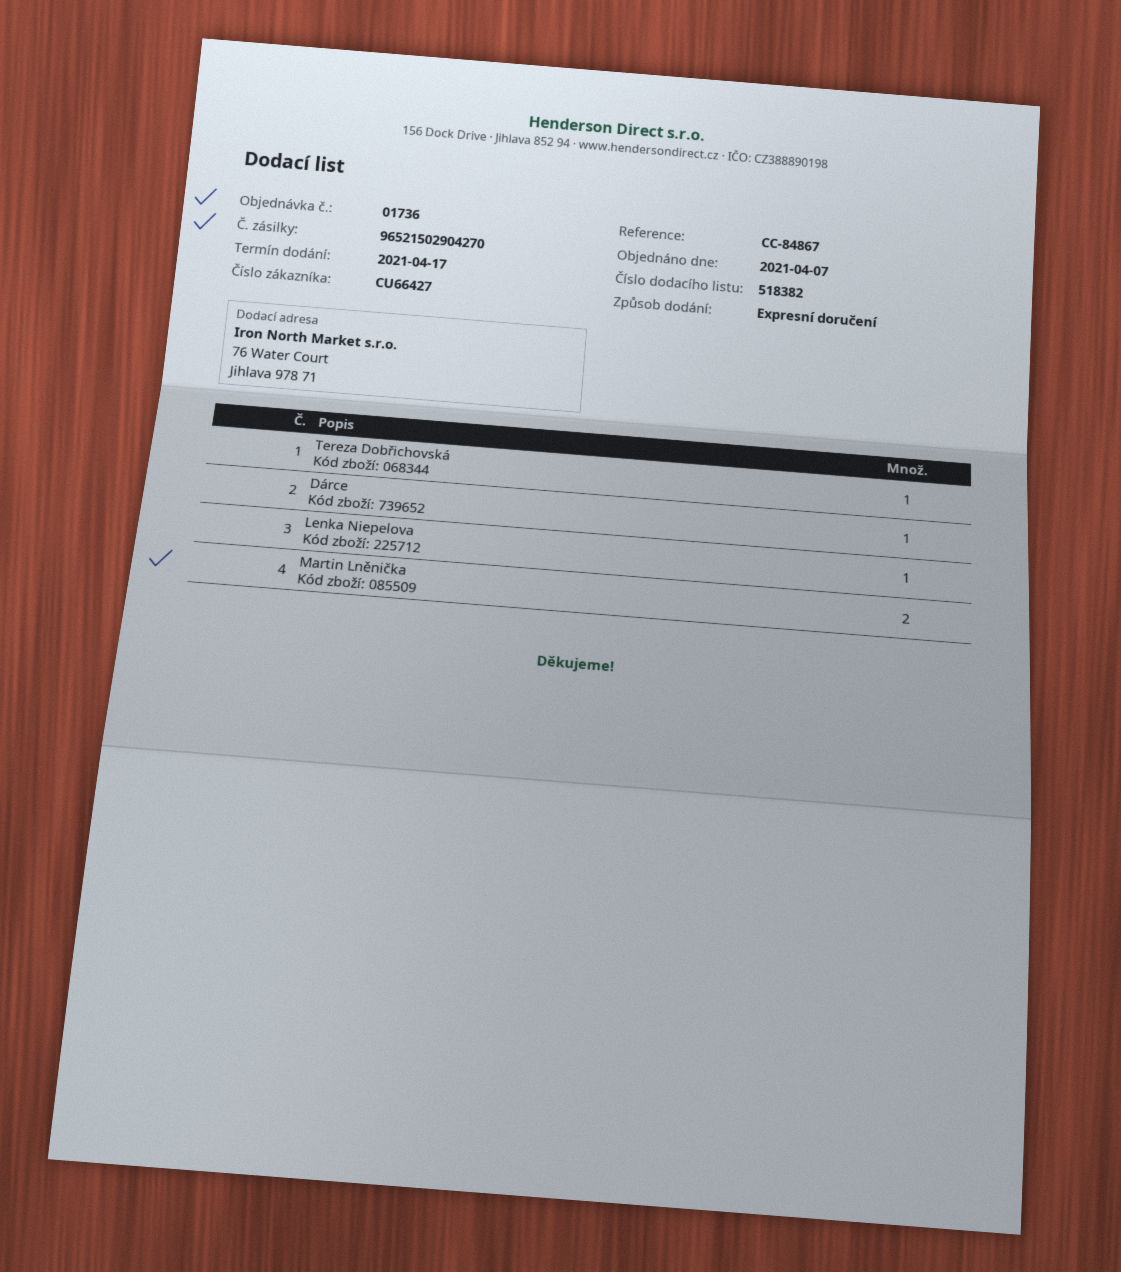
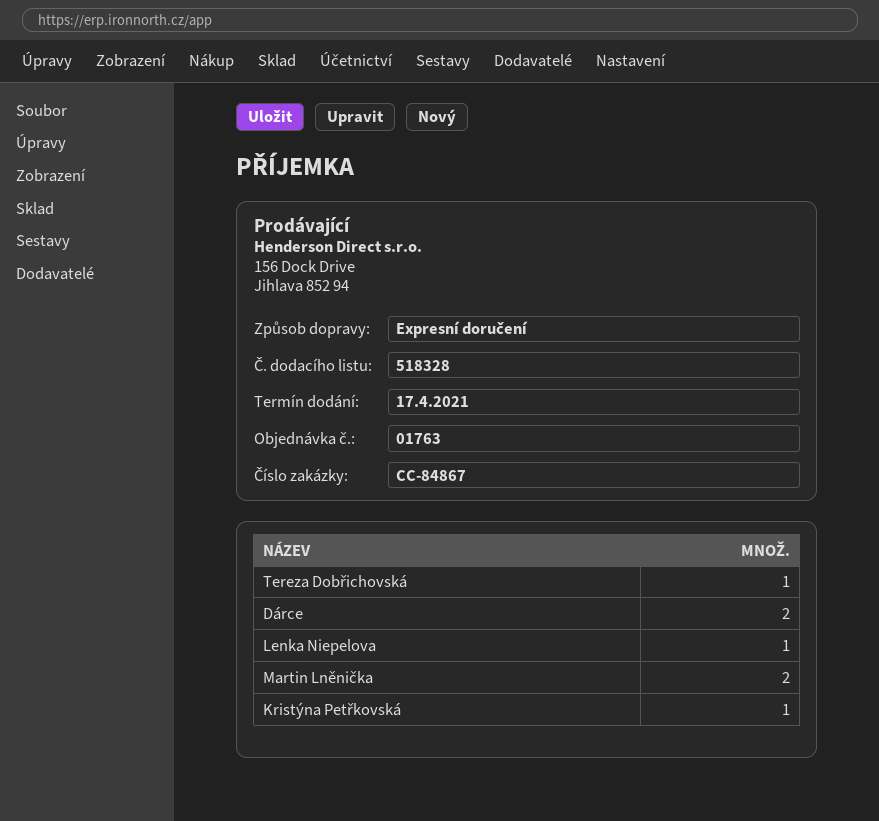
order number: 01736 -> 01763
delivery note number: 518382 -> 518328
Dárce: 1 -> 2
Kristýna Petřkovská: none -> 1

